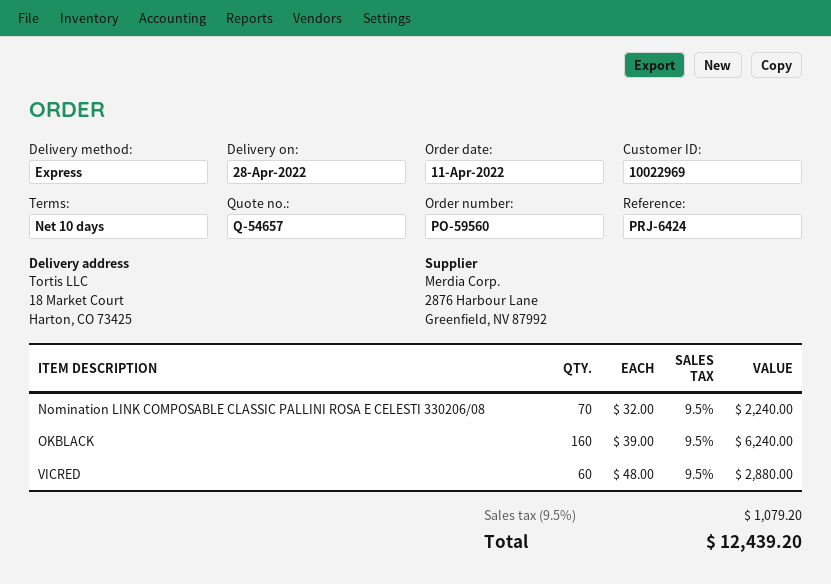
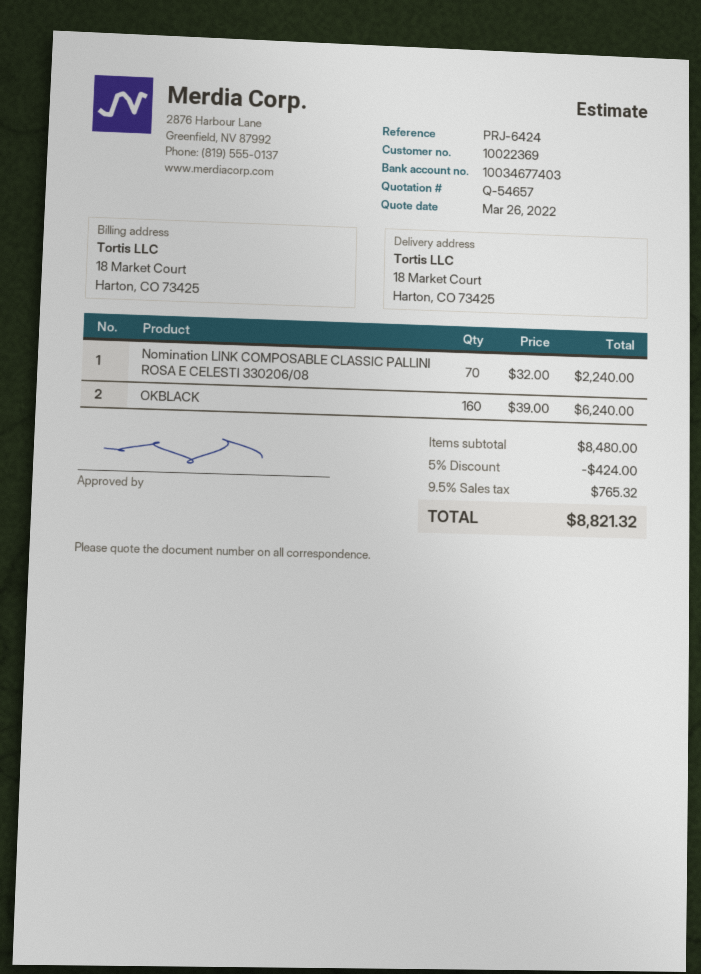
customer number: 10022969 -> 10022369
VICRED: 60 x 48.00 = 2880.00 -> none
discount: none -> 5% = 424.00
tax: 9.5% = 1079.20 -> 9.5% = 765.32
total: 12439.20 -> 8821.32

